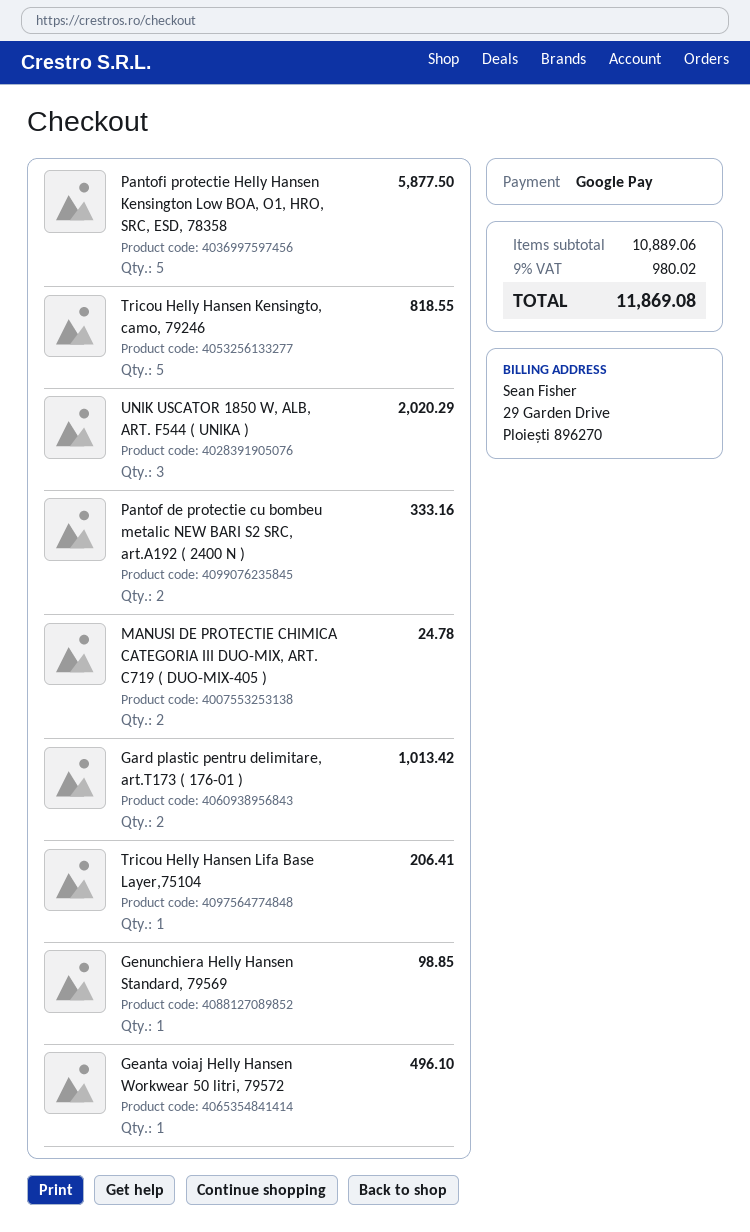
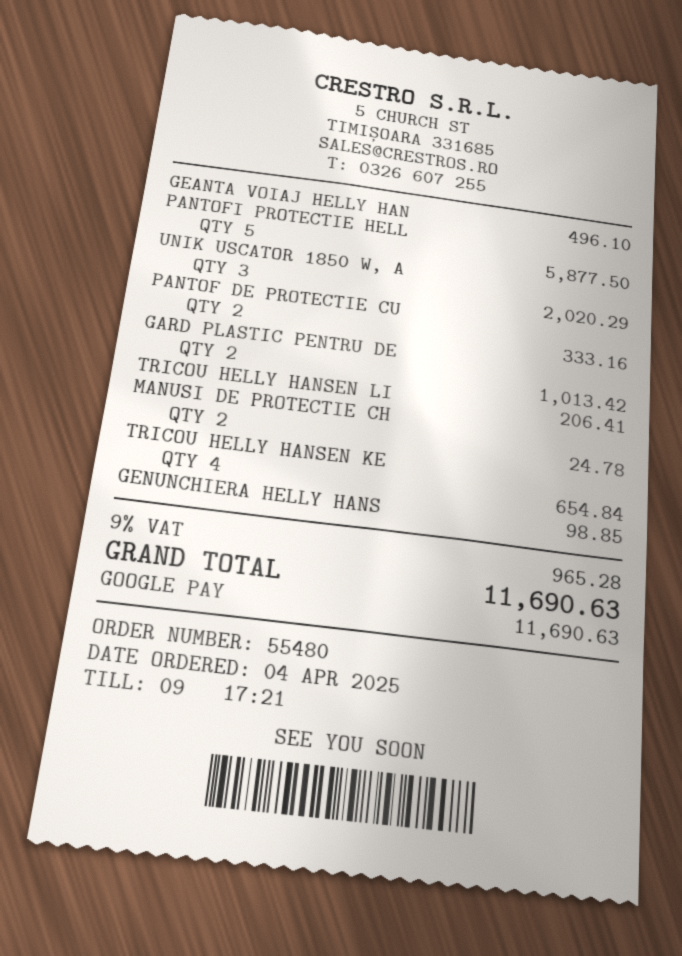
Tricou Helly Hansen Kensingto, camo, 79246: 5 for 818.55 -> 4 for 654.84
tax: 9% = 980.02 -> 9% = 965.28
total: 11869.08 -> 11690.63

